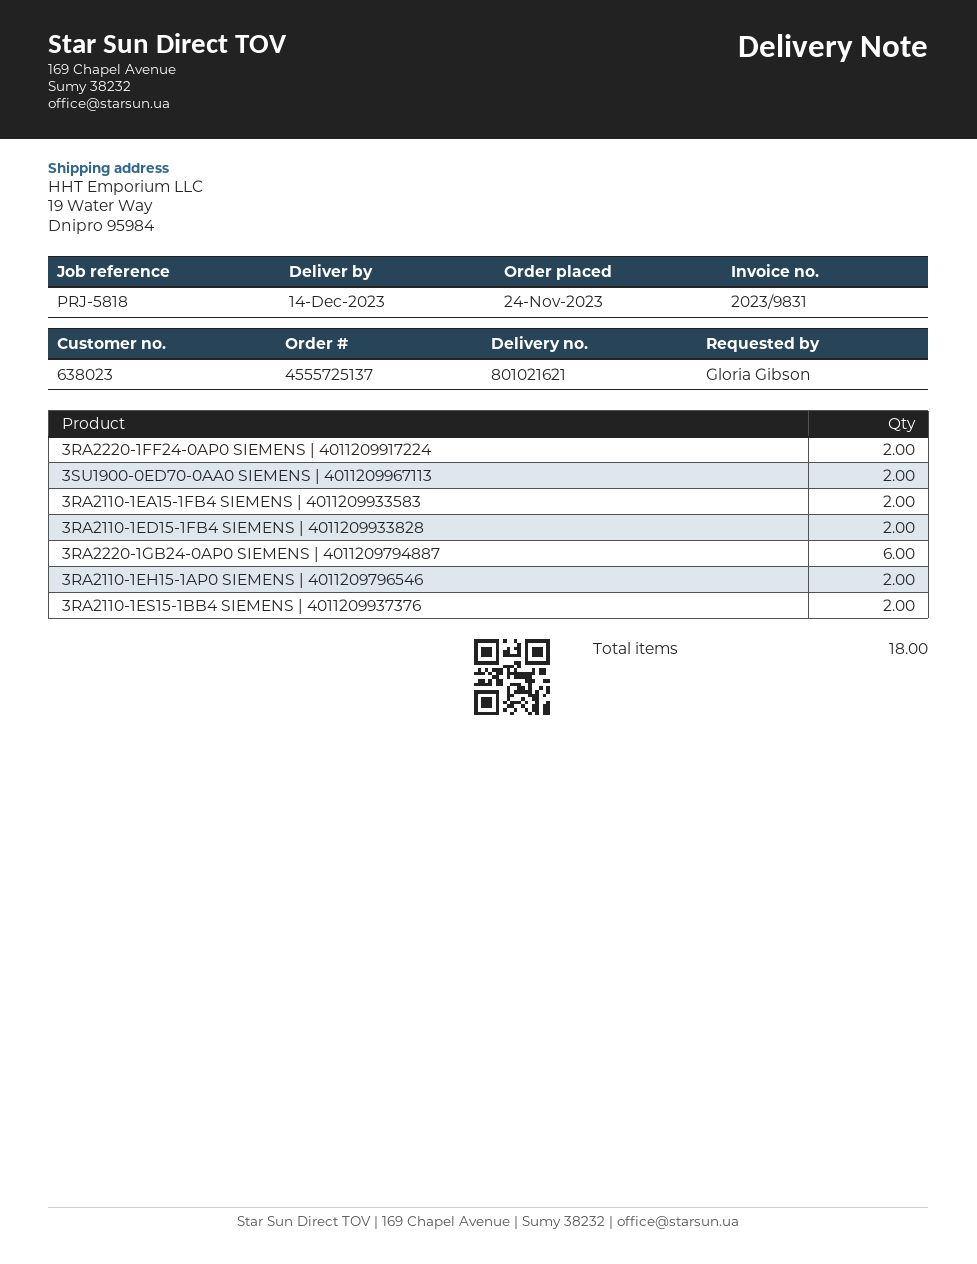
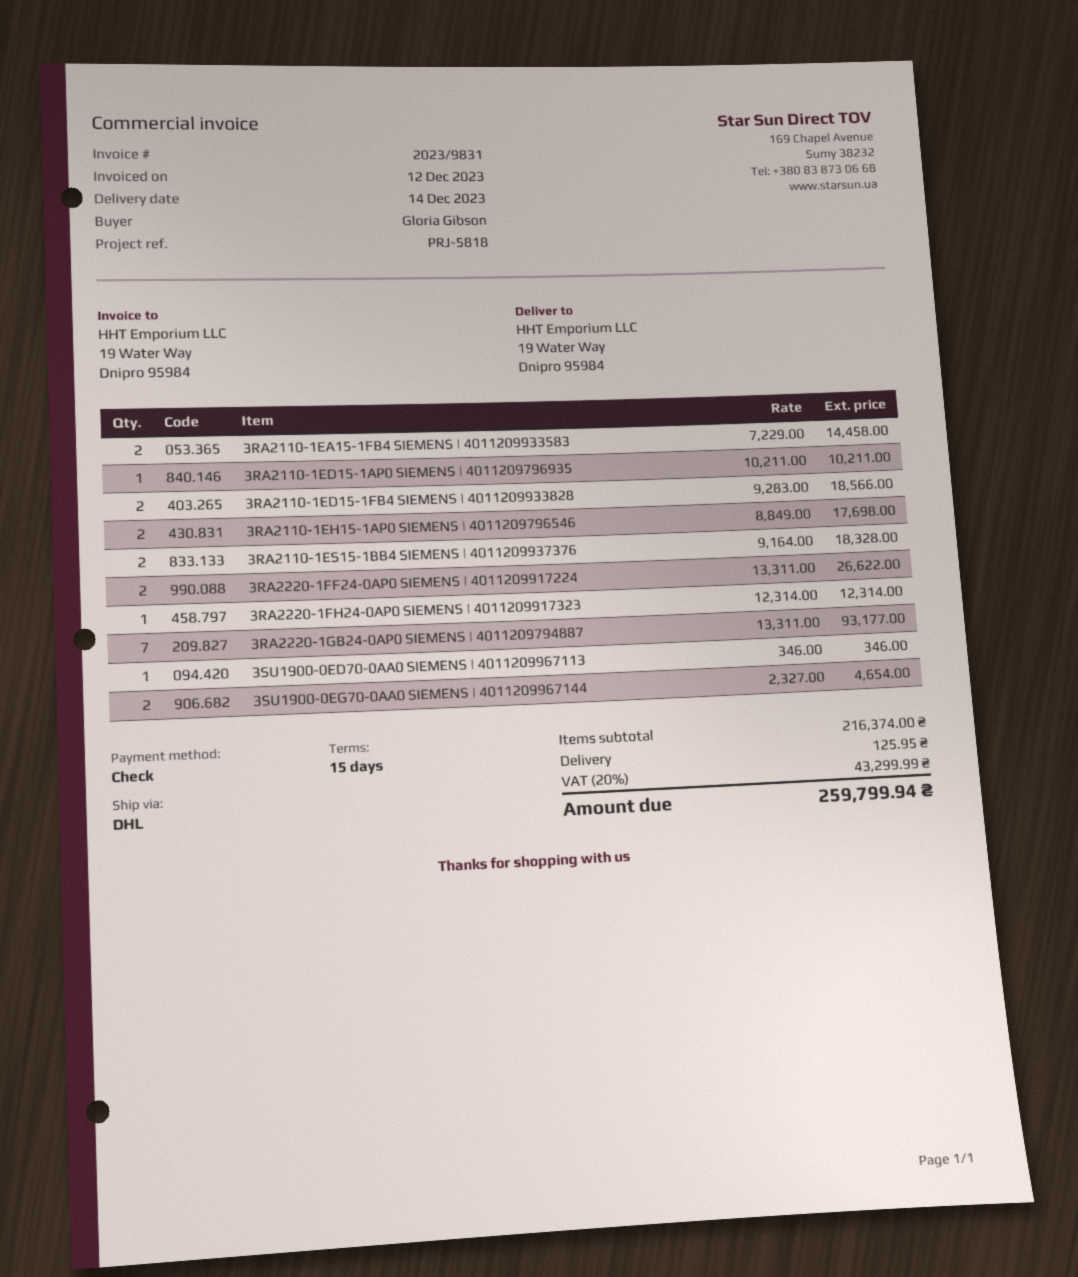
3SU1900-0ED70-0AA0 SIEMENS | 4011209967113: 2 -> 1
3RA2220-1GB24-0AP0 SIEMENS | 4011209794887: 6 -> 7
3RA2110-1ED15-1AP0 SIEMENS | 4011209796935: none -> 1
3RA2220-1FH24-0AP0 SIEMENS | 4011209917323: none -> 1
3SU1900-0EG70-0AA0 SIEMENS | 4011209967144: none -> 2

